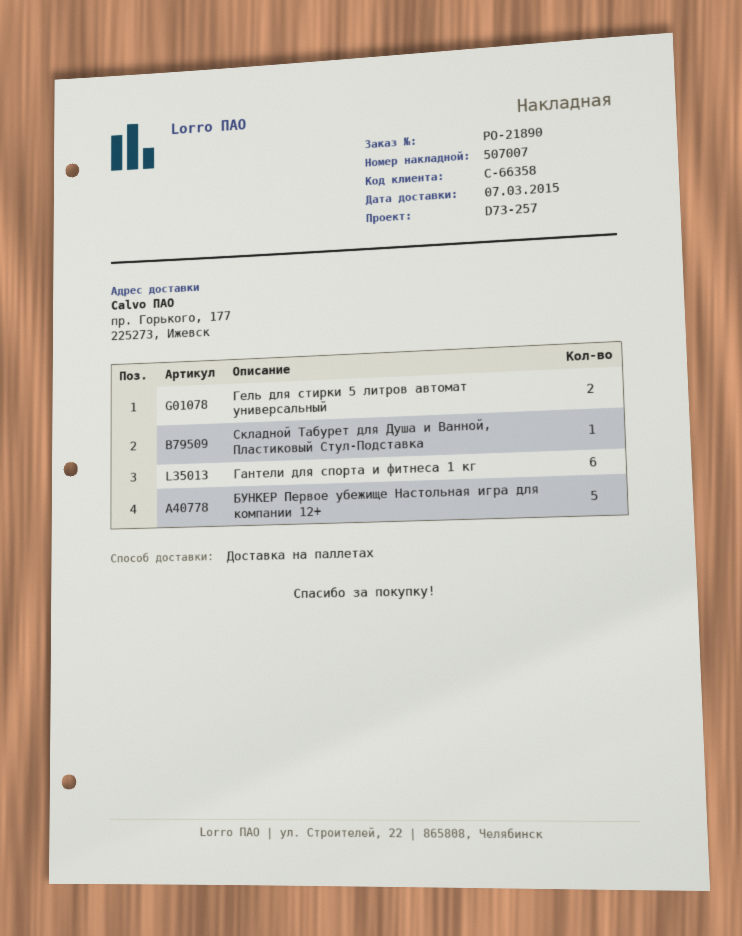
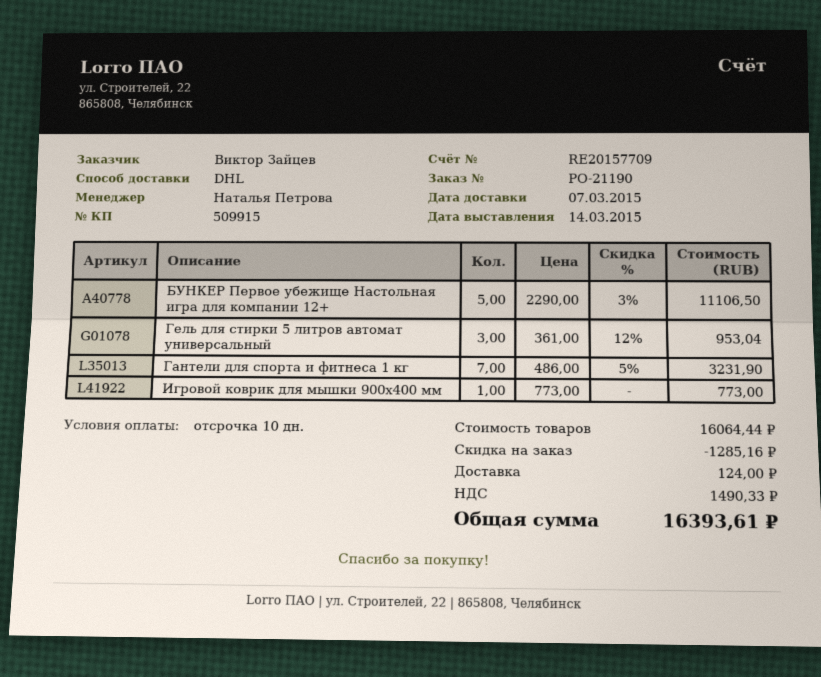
order number: PO-21890 -> PO-21190
shipping method: pallet freight -> DHL
Гель для стирки 5 литров автомат универсальный: 2 -> 3
Складной Табурет для Душа и Ванной, Пластиковый Стул-Подставка: 1 -> none
Гантели для спорта и фитнеса 1 кг: 6 -> 7
Игровой коврик для мышки 900х400 мм: none -> 1

